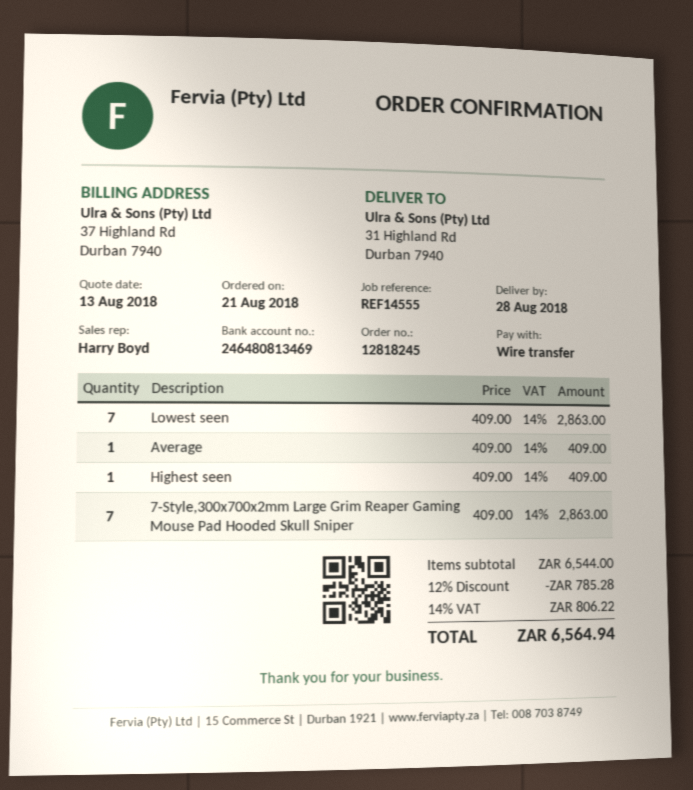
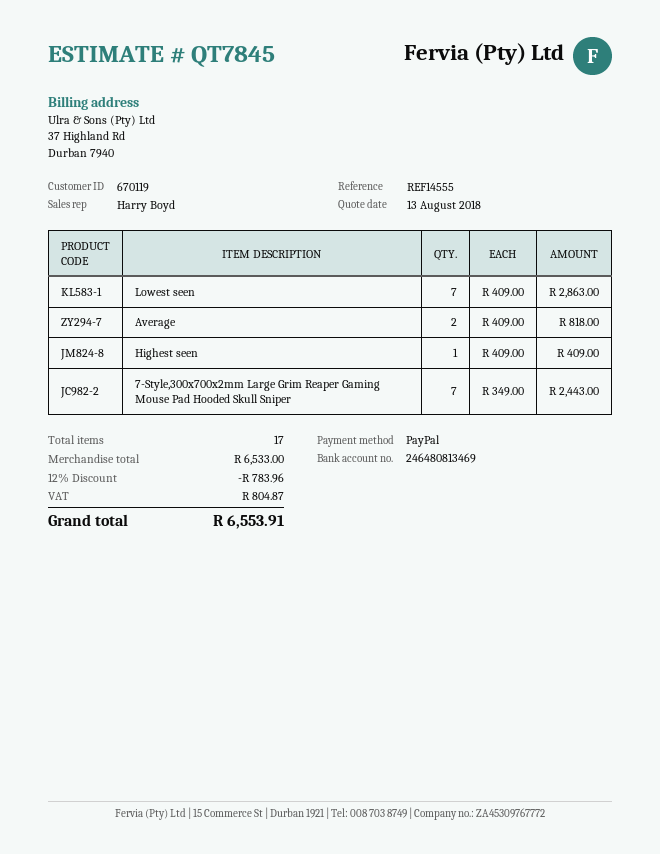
payment method: bank transfer -> PayPal
Average: 1 x 409.00 = 409.00 -> 2 x 409.00 = 818.00
7-Style,300x700x2mm Large Grim Reaper Gaming Mouse Pad Hooded Skull Sniper: 7 x 409.00 = 2863.00 -> 7 x 349.00 = 2443.00
subtotal: 6544.00 -> 6533.00
discount: 12% = 785.28 -> 12% = 783.96
tax: 806.22 -> 804.87
total: 6564.94 -> 6553.91

